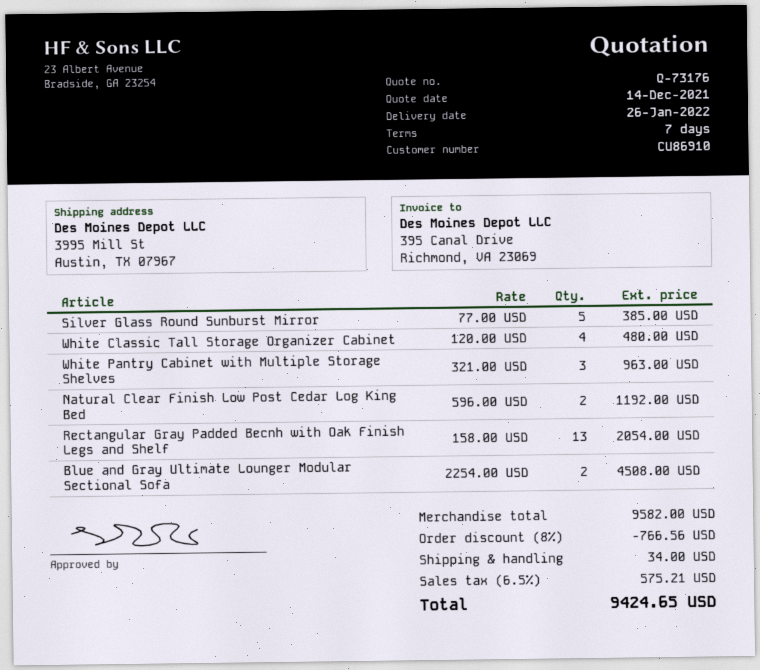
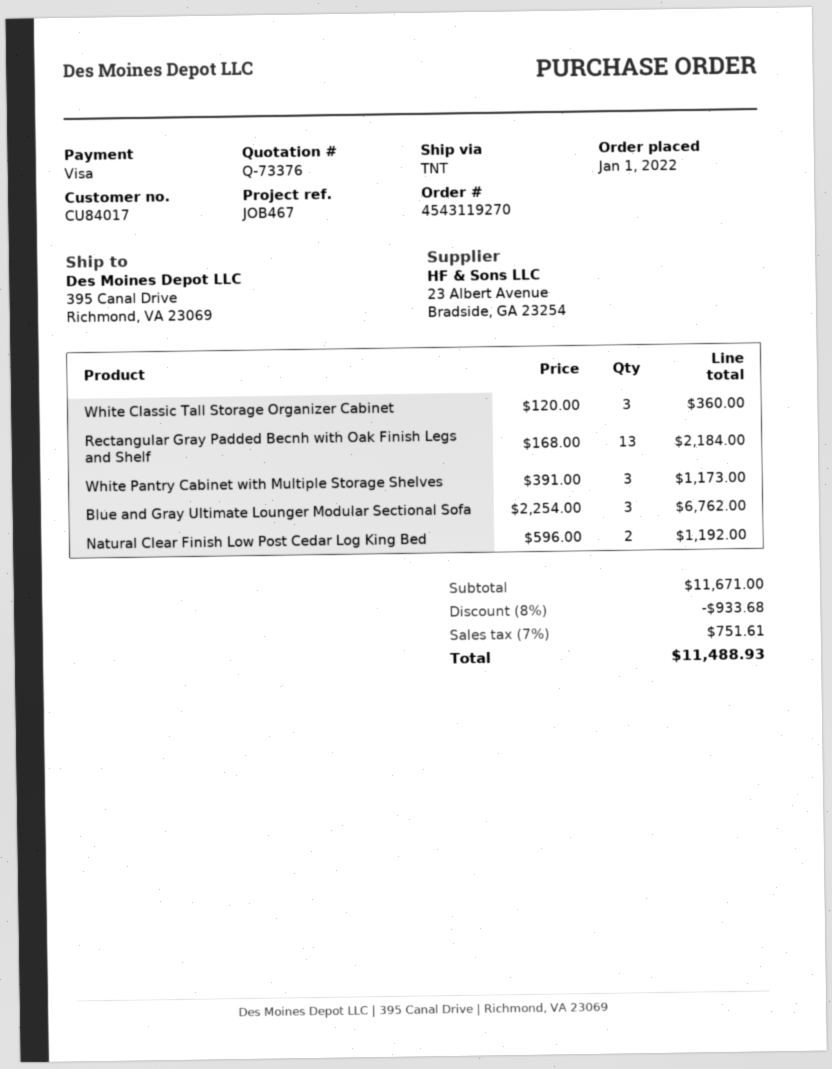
quote number: Q-73176 -> Q-73376
customer number: CU86910 -> CU84017
ship to: 3995 Mill St, Austin, TX 07967 -> 395 Canal Drive, Richmond, VA 23069
Silver Glass Round Sunburst Mirror: 5 x 77.00 = 385.00 -> none
White Classic Tall Storage Organizer Cabinet: 4 x 120.00 = 480.00 -> 3 x 120.00 = 360.00
White Pantry Cabinet with Multiple Storage Shelves: 3 x 321.00 = 963.00 -> 3 x 391.00 = 1173.00
Rectangular Gray Padded Becnh with Oak Finish Legs and Shelf: 13 x 158.00 = 2054.00 -> 13 x 168.00 = 2184.00
Blue and Gray Ultimate Lounger Modular Sectional Sofa: 2 x 2254.00 = 4508.00 -> 3 x 2254.00 = 6762.00
subtotal: 9582.00 -> 11671.00
discount: 8% = 766.56 -> 8% = 933.68
shipping: 34.00 -> none
tax: 6.5% = 575.21 -> 7% = 751.61
total: 9424.65 -> 11488.93

